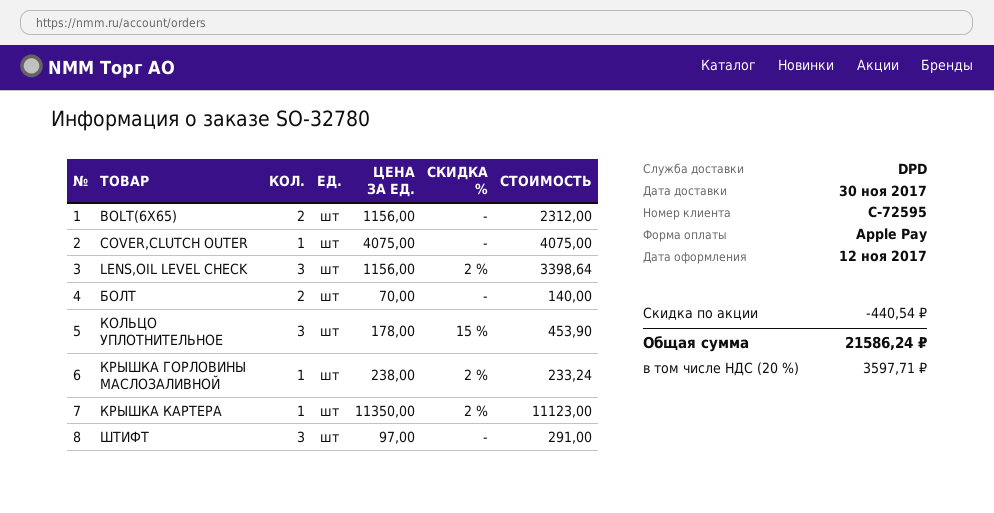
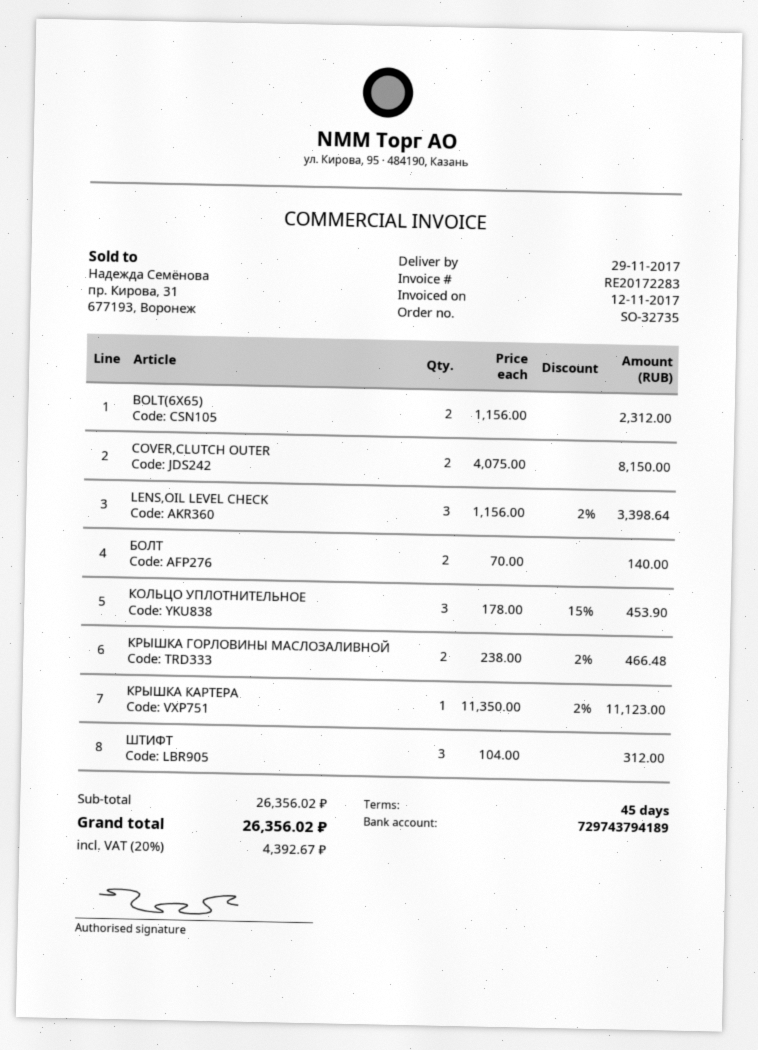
order number: SO-32780 -> SO-32735
delivery date: 2017-11-30 -> 2017-11-29
COVER,CLUTCH OUTER: 1 x 4075.00 = 4075.00 -> 2 x 4075.00 = 8150.00
КРЫШКА ГОРЛОВИНЫ МАСЛОЗАЛИВНОЙ: 1 x 238.00 - 2% = 233.24 -> 2 x 238.00 - 2% = 466.48
ШТИФТ: 3 x 97.00 = 291.00 -> 3 x 104.00 = 312.00
discount: 440.54 -> none
tax: 20% = 3597.71 -> 20% = 4392.67
total: 21586.24 -> 26356.02

